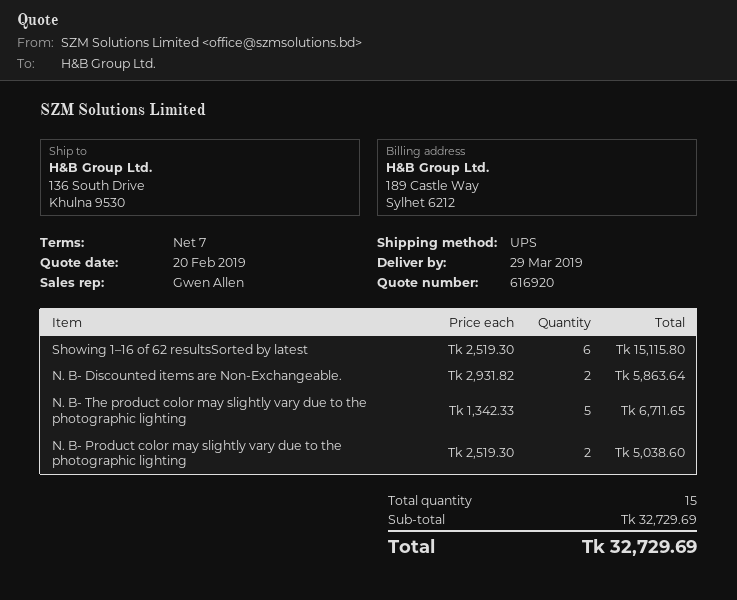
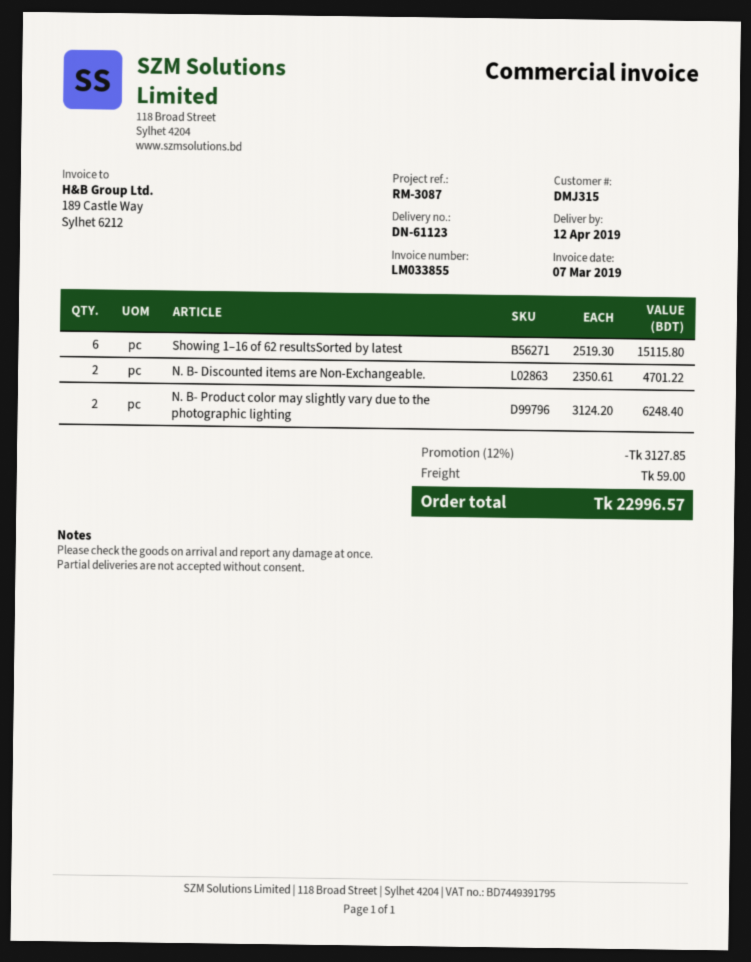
delivery date: 2019-03-29 -> 2019-04-12
N. B- Discounted items are Non-Exchangeable.: 2 x 2931.82 = 5863.64 -> 2 x 2350.61 = 4701.22
N. B- The product color may slightly vary due to the photographic lighting: 5 x 1342.33 = 6711.65 -> none
N. B- Product color may slightly vary due to the photographic lighting: 2 x 2519.30 = 5038.60 -> 2 x 3124.20 = 6248.40
discount: none -> 12% = 3127.85
shipping: none -> 59.00
total: 32729.69 -> 22996.57

